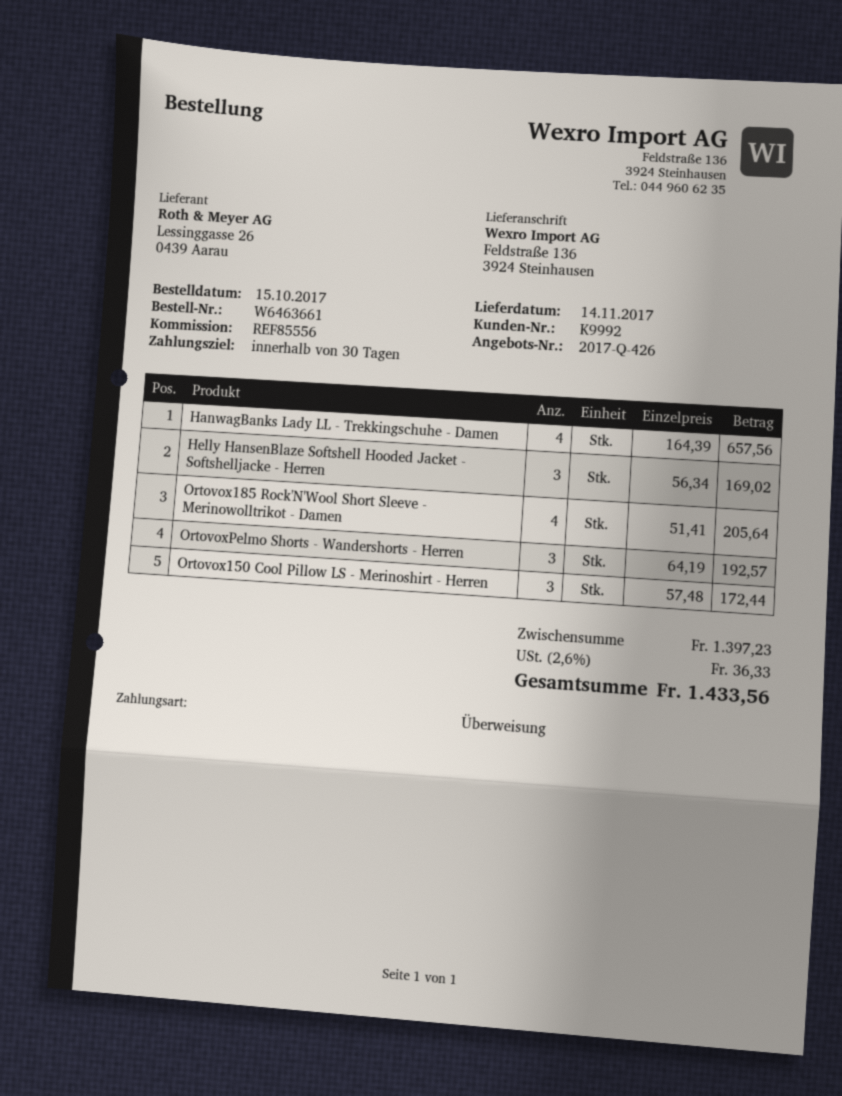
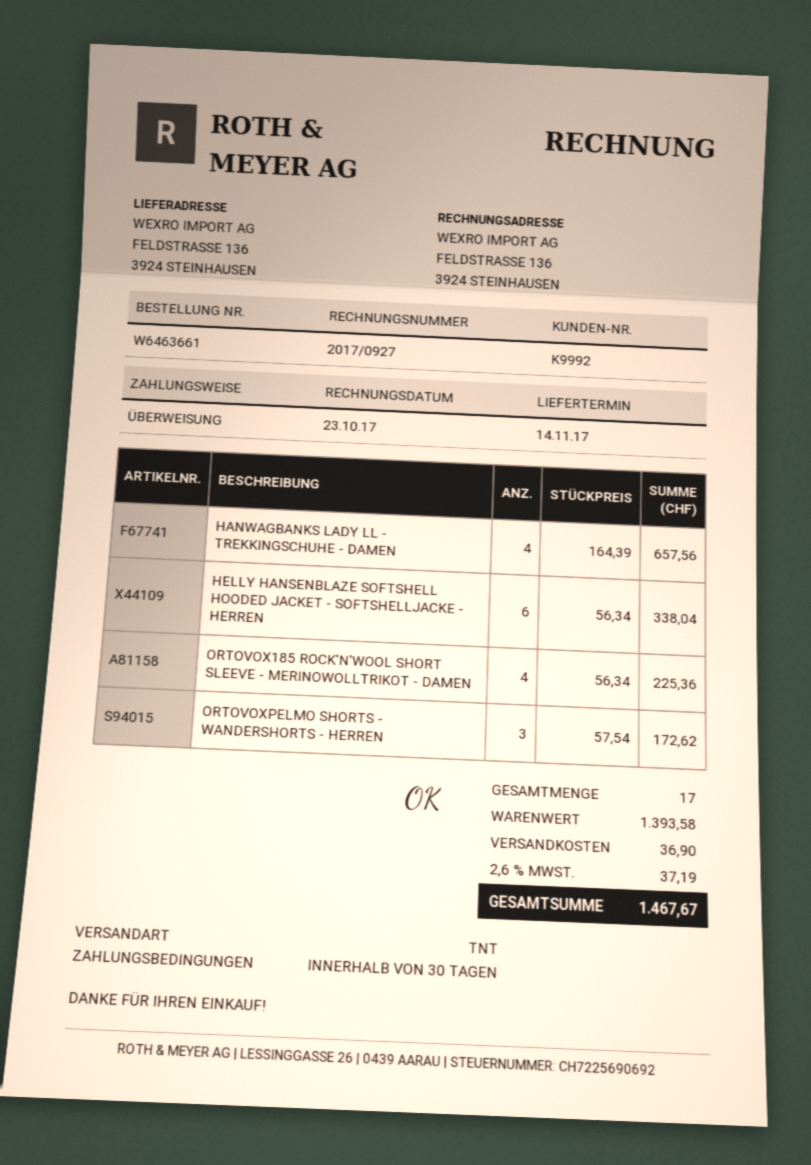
Helly HansenBlaze Softshell Hooded Jacket - Softshelljacke - Herren: 3 x 56.34 = 169.02 -> 6 x 56.34 = 338.04
Ortovox185 Rock'N'Wool Short Sleeve - Merinowolltrikot - Damen: 4 x 51.41 = 205.64 -> 4 x 56.34 = 225.36
OrtovoxPelmo Shorts - Wandershorts - Herren: 3 x 64.19 = 192.57 -> 3 x 57.54 = 172.62
Ortovox150 Cool Pillow LS - Merinoshirt - Herren: 3 x 57.48 = 172.44 -> none
subtotal: 1397.23 -> 1393.58
shipping: none -> 36.90
tax: 2.6% = 36.33 -> 2.6% = 37.19
total: 1433.56 -> 1467.67

